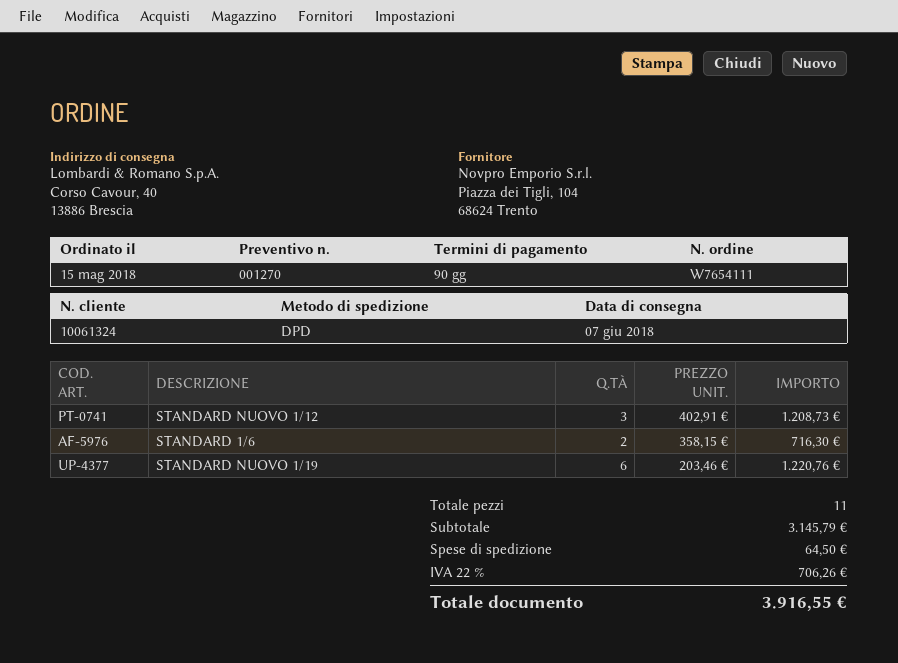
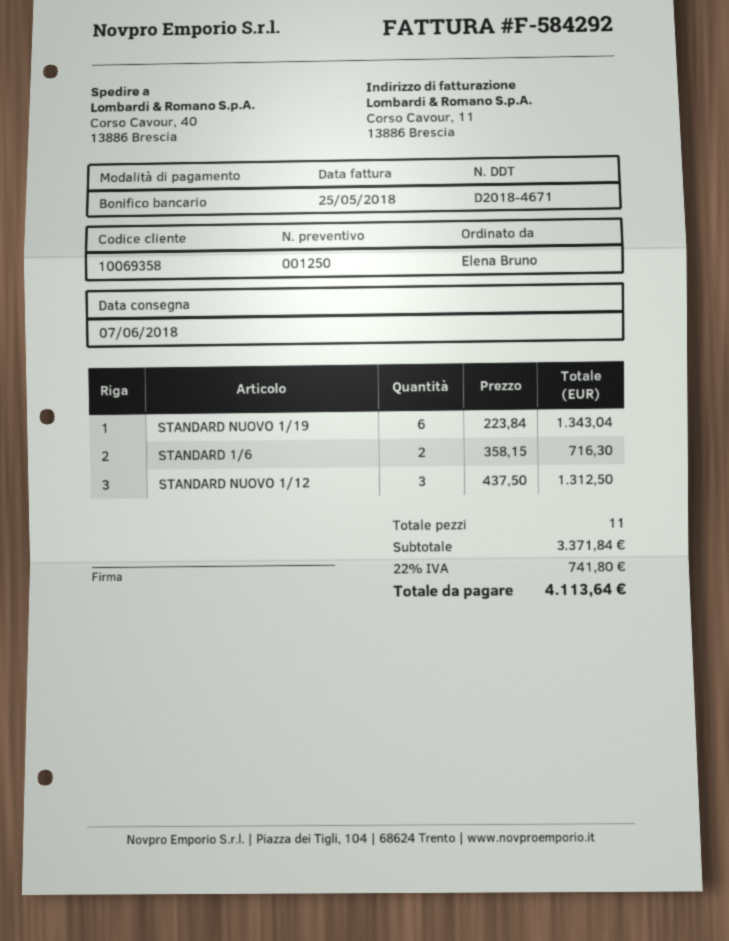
quote number: 001270 -> 001250
customer number: 10061324 -> 10069358
STANDARD NUOVO 1/12: 3 x 402.91 = 1208.73 -> 3 x 437.50 = 1312.50
STANDARD NUOVO 1/19: 6 x 203.46 = 1220.76 -> 6 x 223.84 = 1343.04
subtotal: 3145.79 -> 3371.84
shipping: 64.50 -> none
tax: 22% = 706.26 -> 22% = 741.80
total: 3916.55 -> 4113.64

